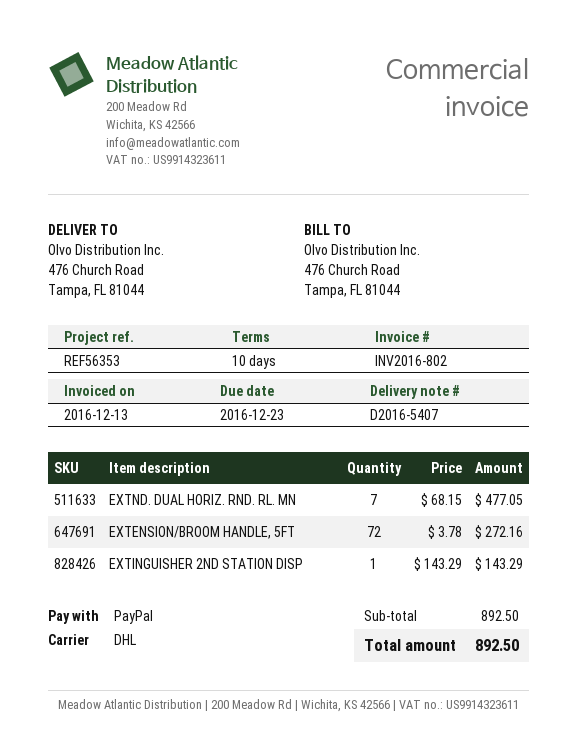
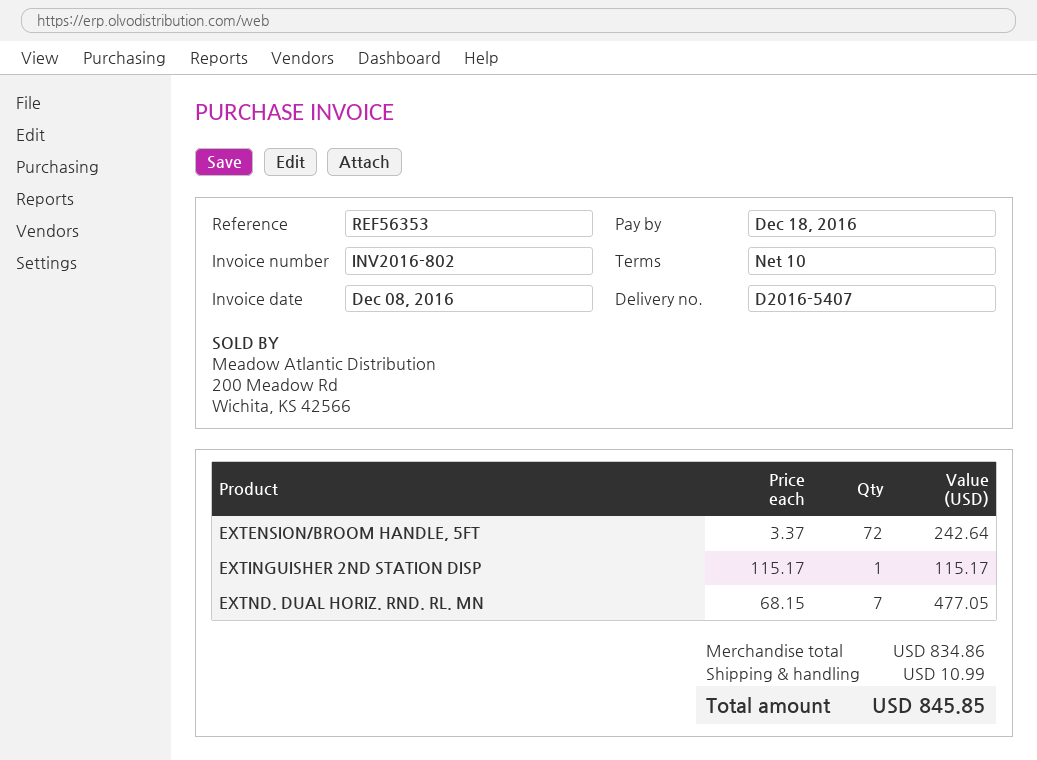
invoice date: 2016-12-13 -> 2016-12-08
due date: 2016-12-23 -> 2016-12-18
EXTENSION/BROOM HANDLE, 5FT: 72 x 3.78 = 272.16 -> 72 x 3.37 = 242.64
EXTINGUISHER 2ND STATION DISP: 1 x 143.29 = 143.29 -> 1 x 115.17 = 115.17
subtotal: 892.50 -> 834.86
shipping: none -> 10.99
total: 892.50 -> 845.85

